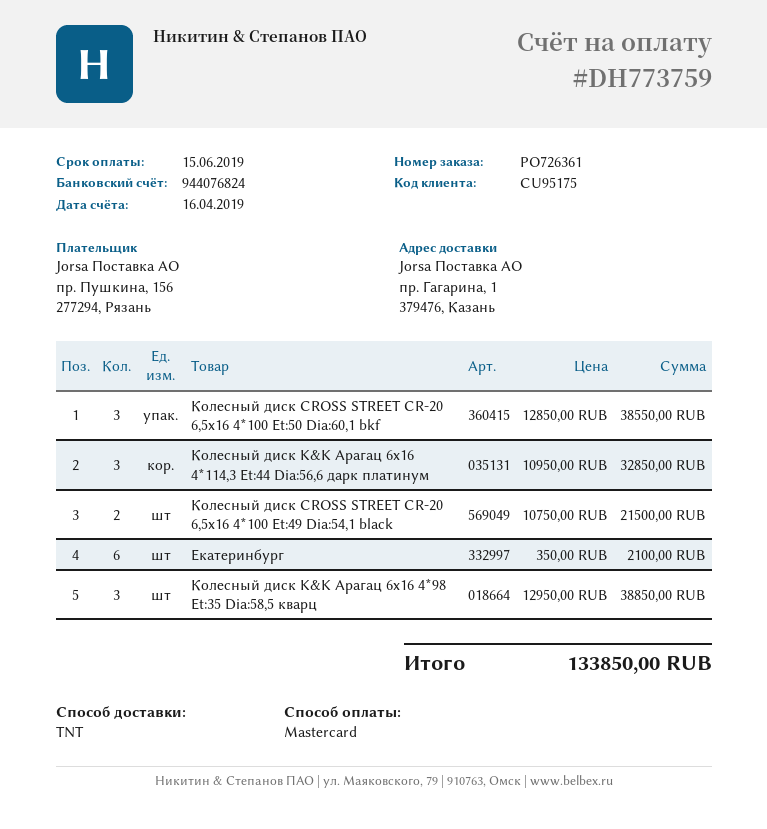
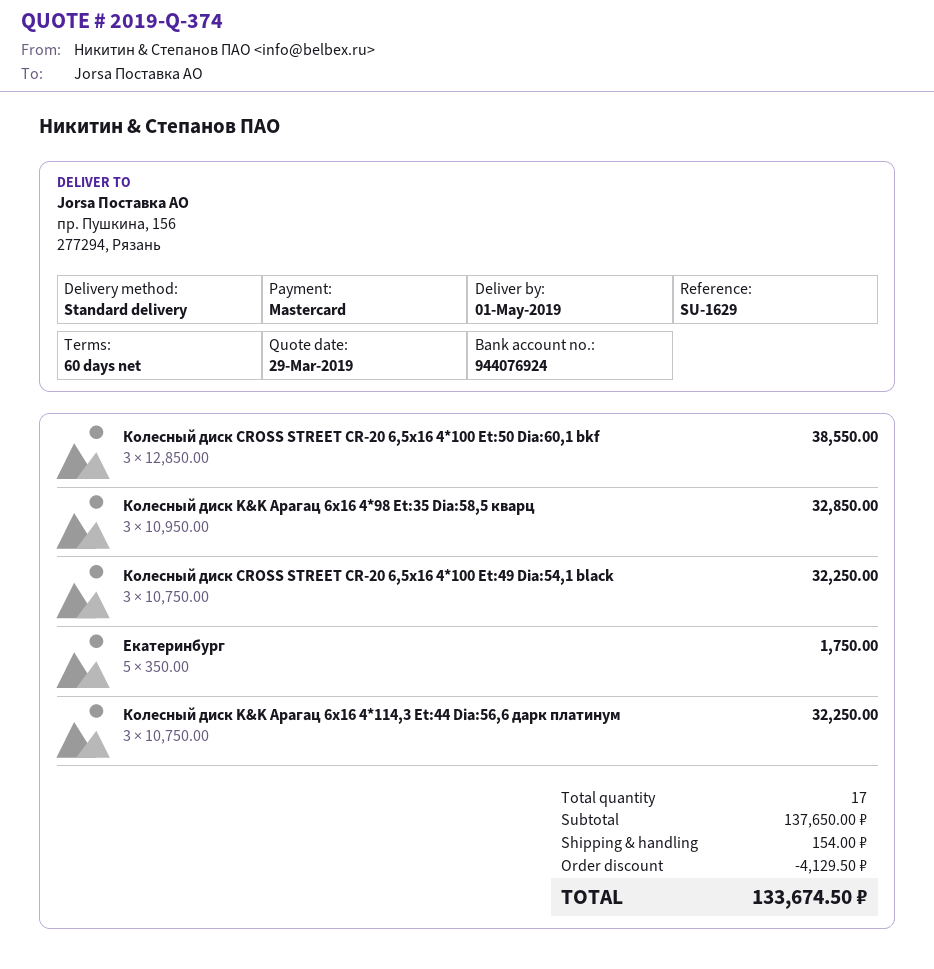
bank account: 944076824 -> 944076924
shipping method: TNT -> standard
ship to: пр. Гагарина, 1, 379476, Казань -> пр. Пушкина, 156, 277294, Рязань
Колесный диск K&K Арагац 6x16 4*114,3 Et:44 Dia:56,6 дарк платинум: 3 x 10950.00 = 32850.00 -> 3 x 10750.00 = 32250.00
Колесный диск CROSS STREET CR-20 6,5x16 4*100 Et:49 Dia:54,1 black: 2 x 10750.00 = 21500.00 -> 3 x 10750.00 = 32250.00
Екатеринбург: 6 x 350.00 = 2100.00 -> 5 x 350.00 = 1750.00
Колесный диск K&K Арагац 6x16 4*98 Et:35 Dia:58,5 кварц: 3 x 12950.00 = 38850.00 -> 3 x 10950.00 = 32850.00
discount: none -> 4129.50
shipping: none -> 154.00
total: 133850.00 -> 133674.50

